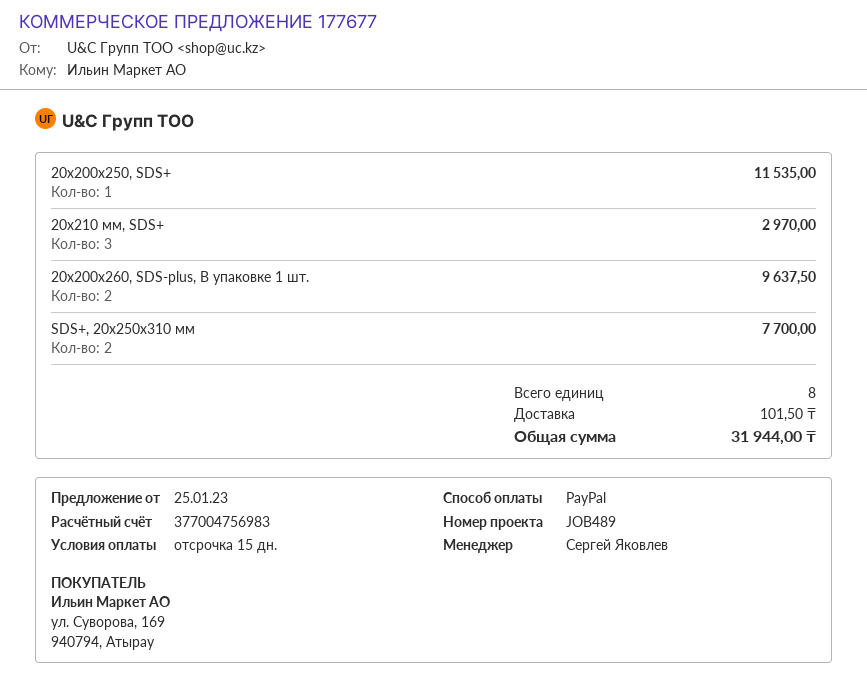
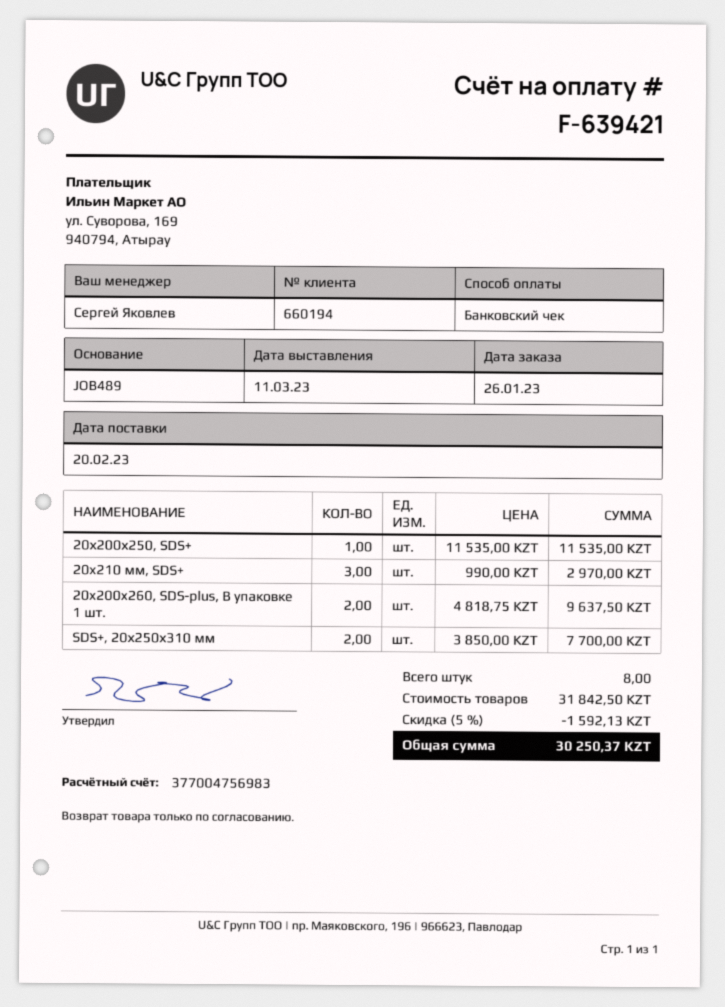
payment method: PayPal -> cheque
discount: none -> 5% = 1592.13
shipping: 101.50 -> none
total: 31944.00 -> 30250.37

